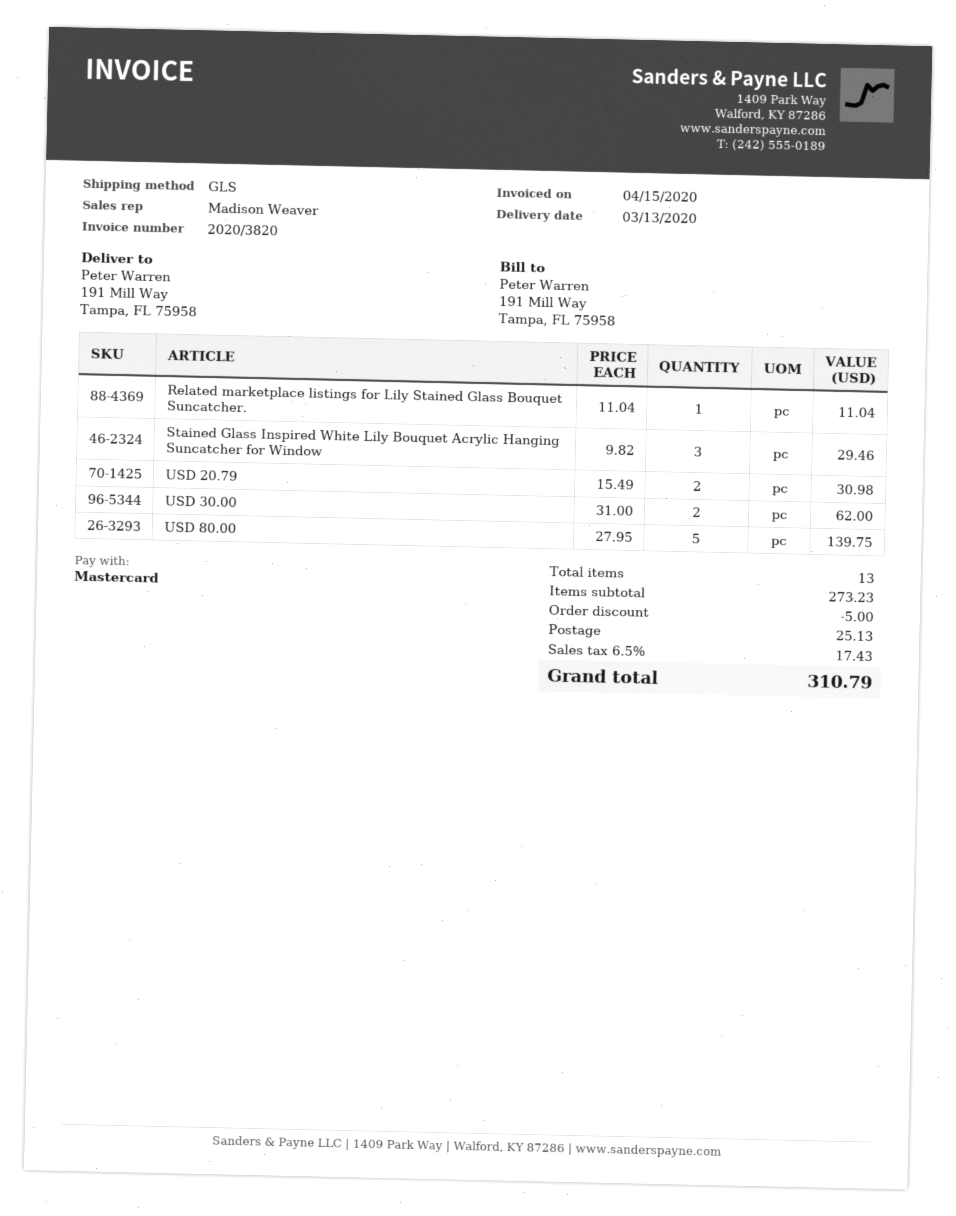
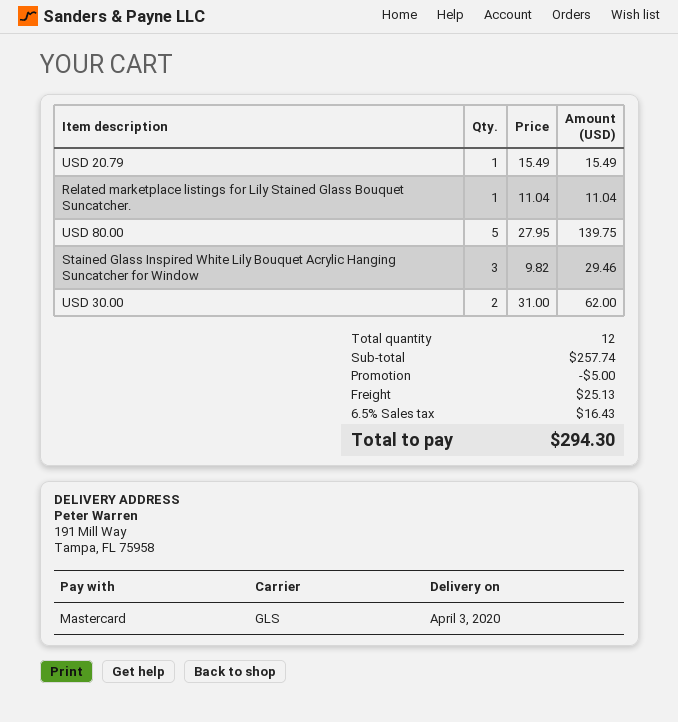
delivery date: 2020-03-13 -> 2020-04-03
USD 20.79: 2 x 15.49 = 30.98 -> 1 x 15.49 = 15.49
total quantity: 13 -> 12
subtotal: 273.23 -> 257.74
tax: 6.5% = 17.43 -> 6.5% = 16.43
total: 310.79 -> 294.30

